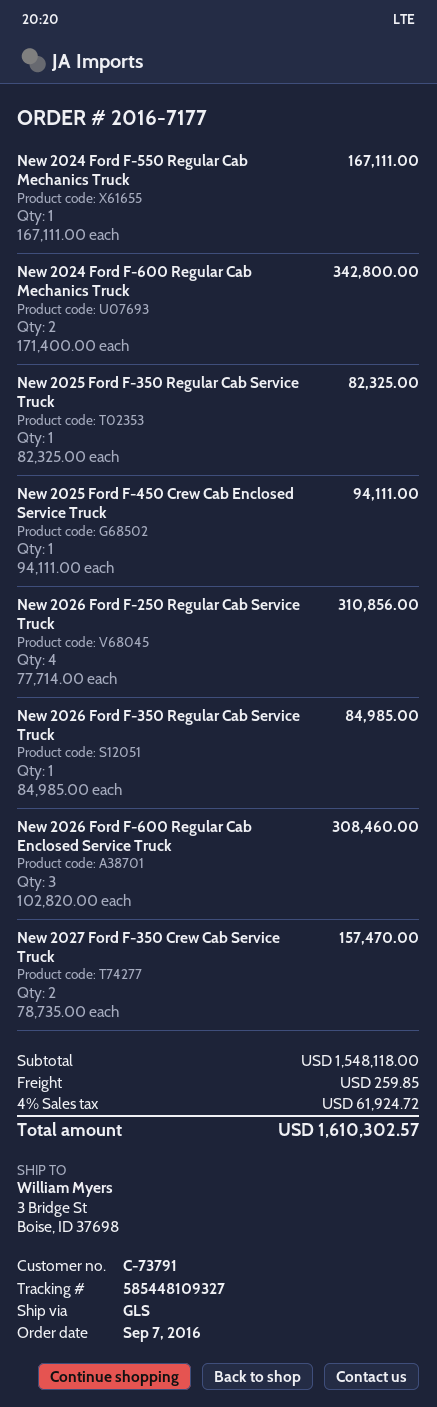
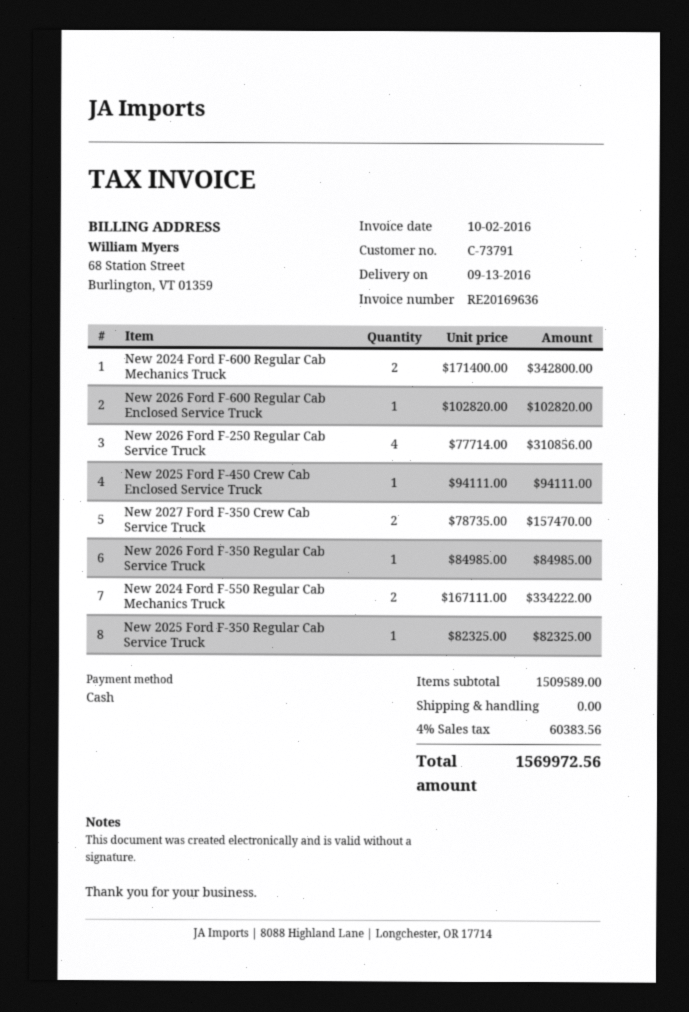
New 2024 Ford F-550 Regular Cab Mechanics Truck: 1 x 167111.00 = 167111.00 -> 2 x 167111.00 = 334222.00
New 2026 Ford F-600 Regular Cab Enclosed Service Truck: 3 x 102820.00 = 308460.00 -> 1 x 102820.00 = 102820.00
subtotal: 1548118.00 -> 1509589.00
shipping: 259.85 -> 0.00
tax: 4% = 61924.72 -> 4% = 60383.56
total: 1610302.57 -> 1569972.56

